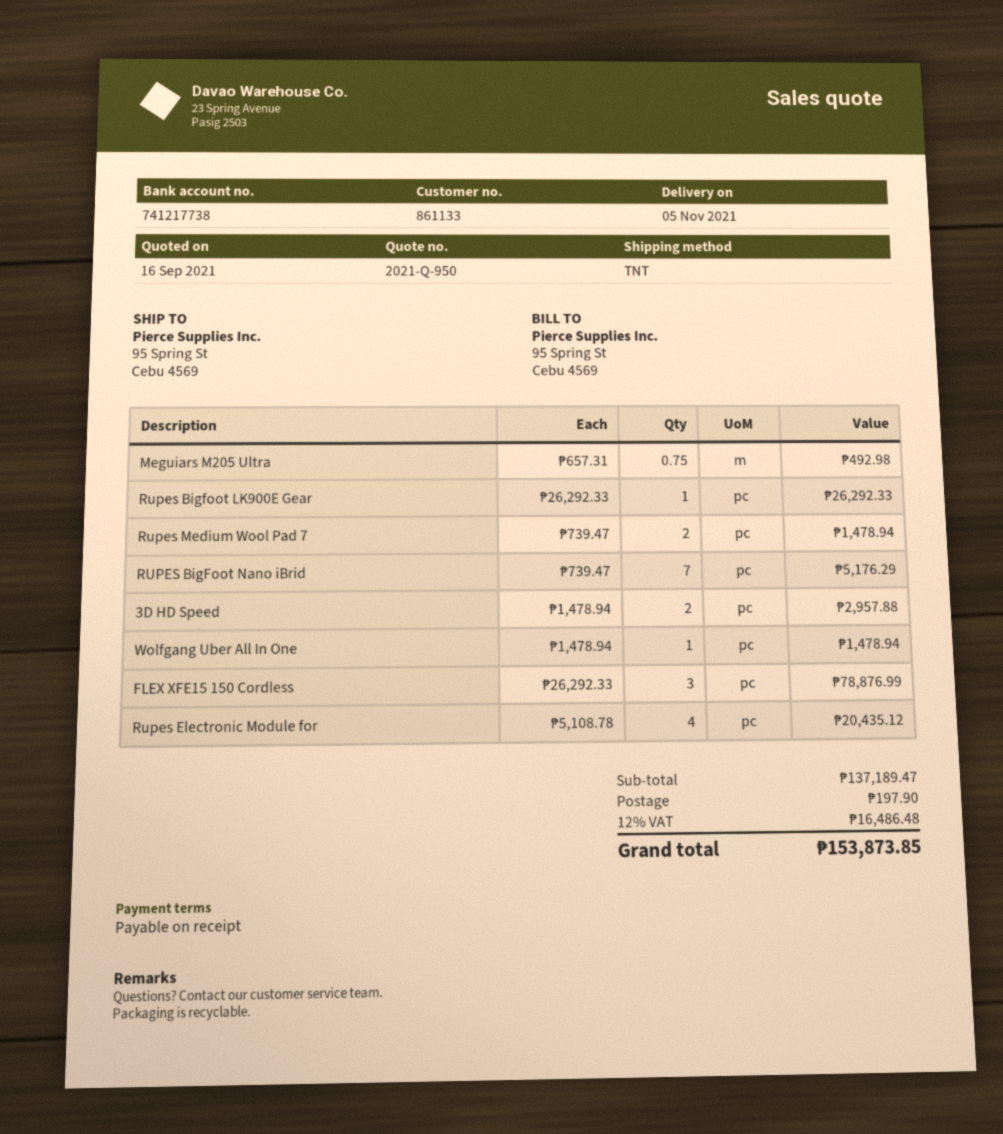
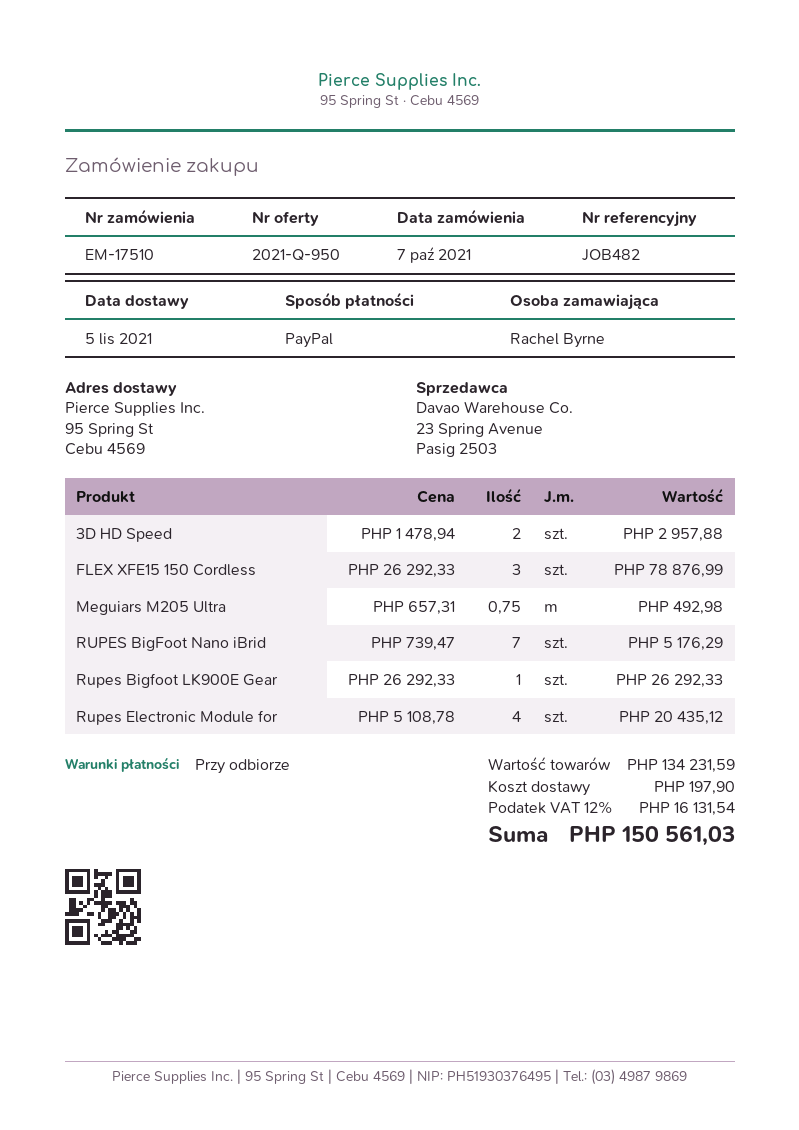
Rupes Medium Wool Pad 7: 2 x 739.47 = 1478.94 -> none
Wolfgang Uber All In One: 1 x 1478.94 = 1478.94 -> none
subtotal: 137189.47 -> 134231.59
tax: 12% = 16486.48 -> 12% = 16131.54
total: 153873.85 -> 150561.03

